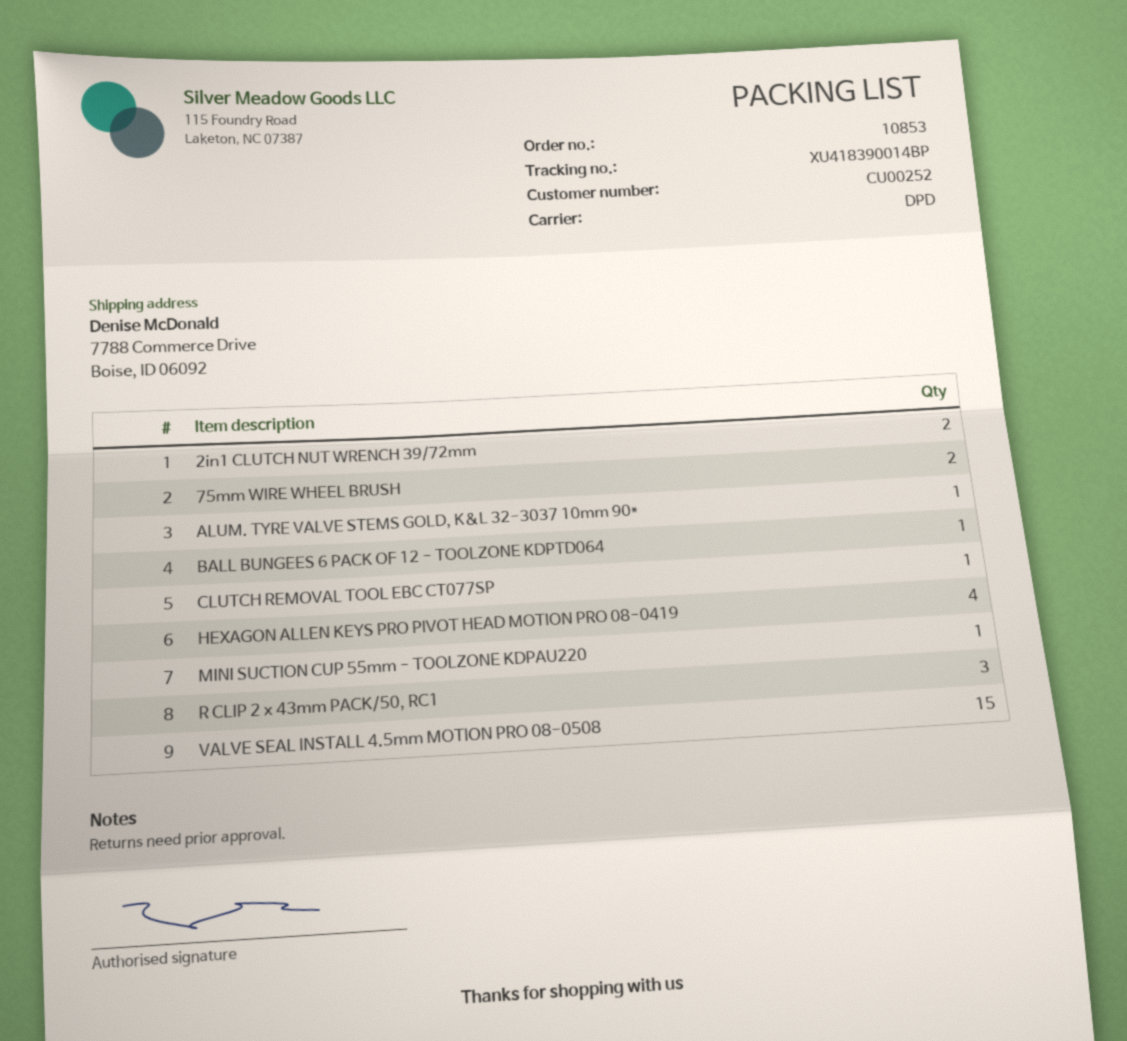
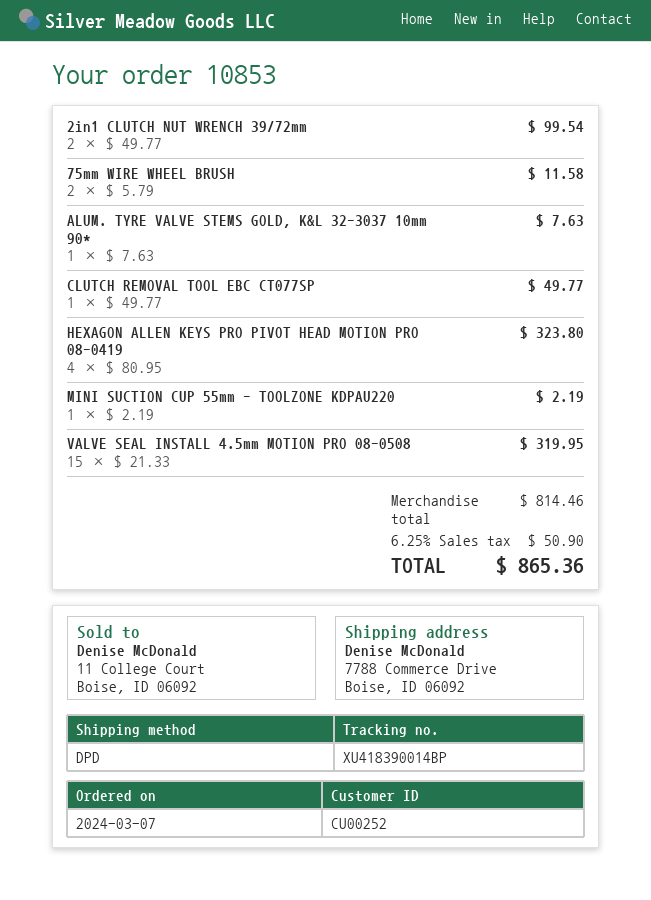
BALL BUNGEES 6 PACK OF 12 - TOOLZONE KDPTD064: 1 -> none
R CLIP 2 x 43mm PACK/50, RC1: 3 -> none

